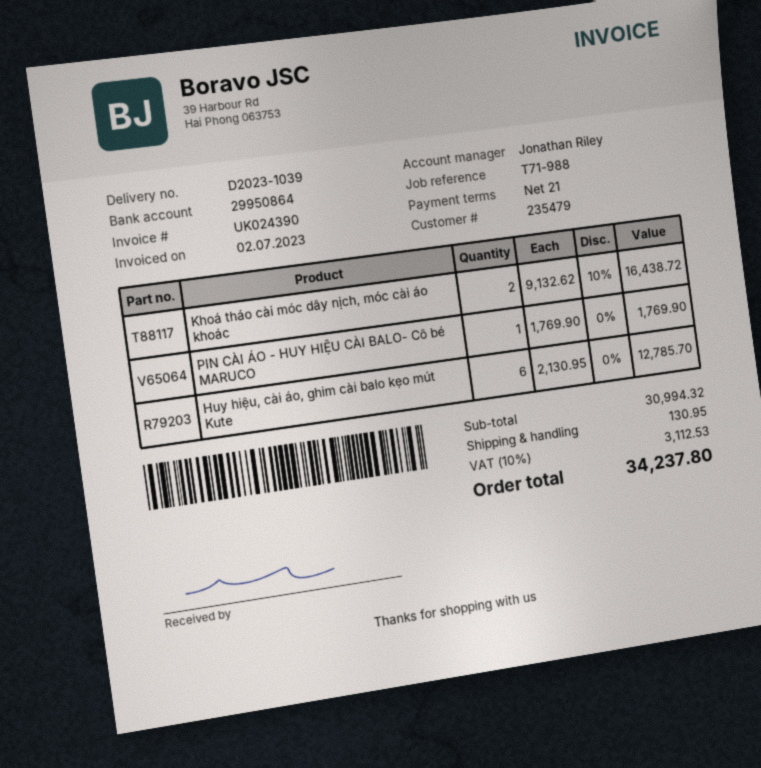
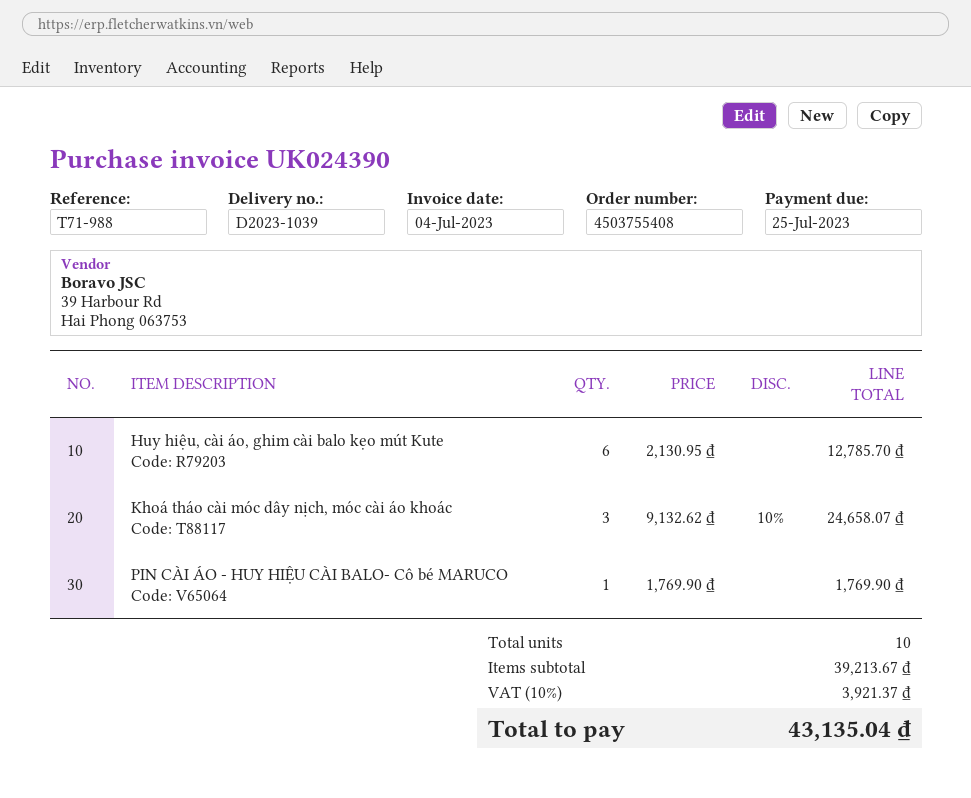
invoice date: 2023-07-02 -> 2023-07-04
Khoá tháo cài móc dây nịch, móc cài áo khoác: 2 x 9132.62 - 10% = 16438.72 -> 3 x 9132.62 - 10% = 24658.07
subtotal: 30994.32 -> 39213.67
shipping: 130.95 -> none
tax: 10% = 3112.53 -> 10% = 3921.37
total: 34237.80 -> 43135.04

